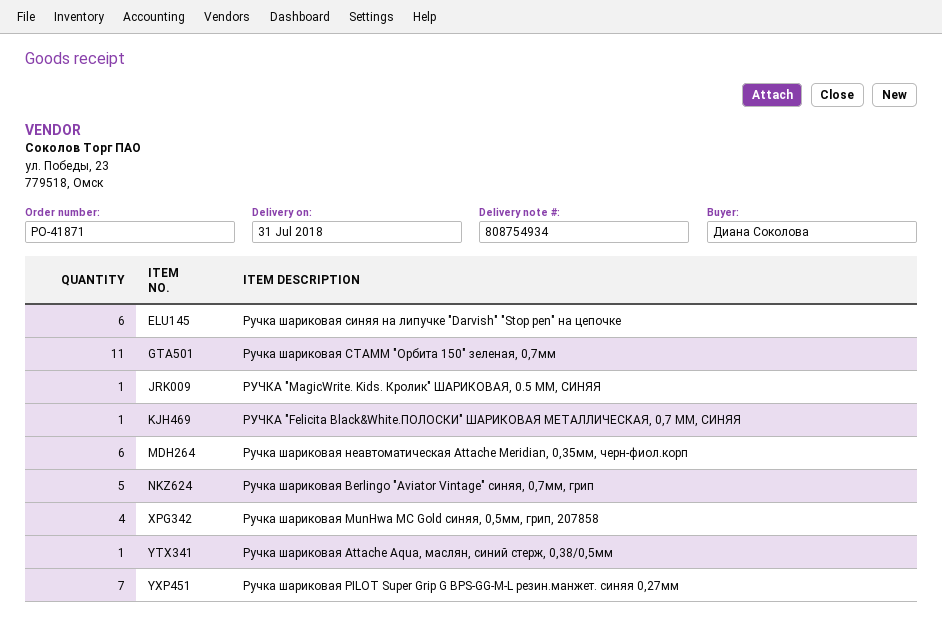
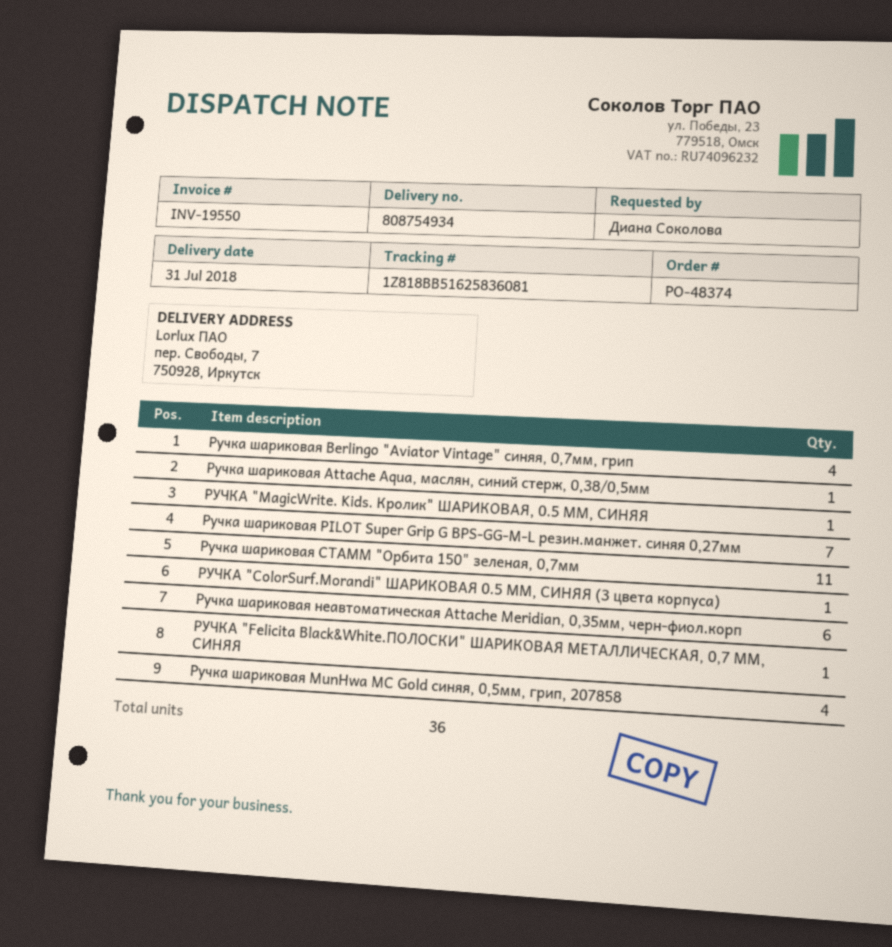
order number: PO-41871 -> PO-48374
Ручка шариковая синяя на липучке "Darvish" "Stop pen" на цепочке: 6 -> none
Ручка шариковая Berlingo "Aviator Vintage" синяя, 0,7мм, грип: 5 -> 4
РУЧКА "ColorSurf.Morandi" ШАРИКОВАЯ 0.5 ММ, СИНЯЯ (3 цвета корпуса): none -> 1

